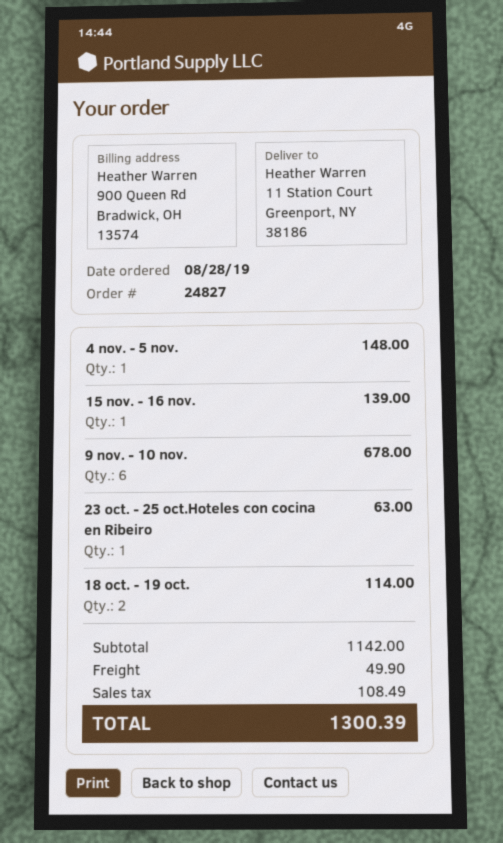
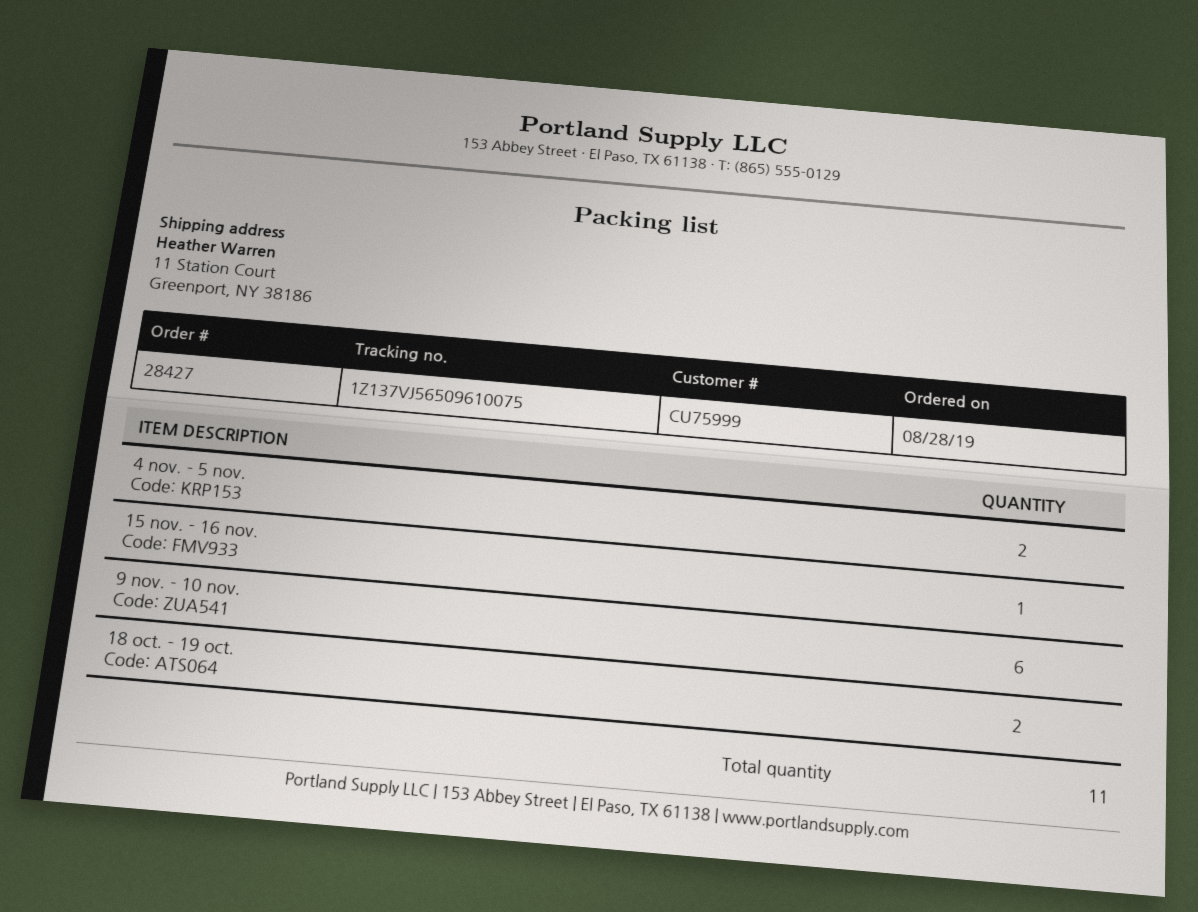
order number: 24827 -> 28427
4 nov. - 5 nov.: 1 -> 2
23 oct. - 25 oct.Hoteles con cocina en Ribeiro: 1 -> none

